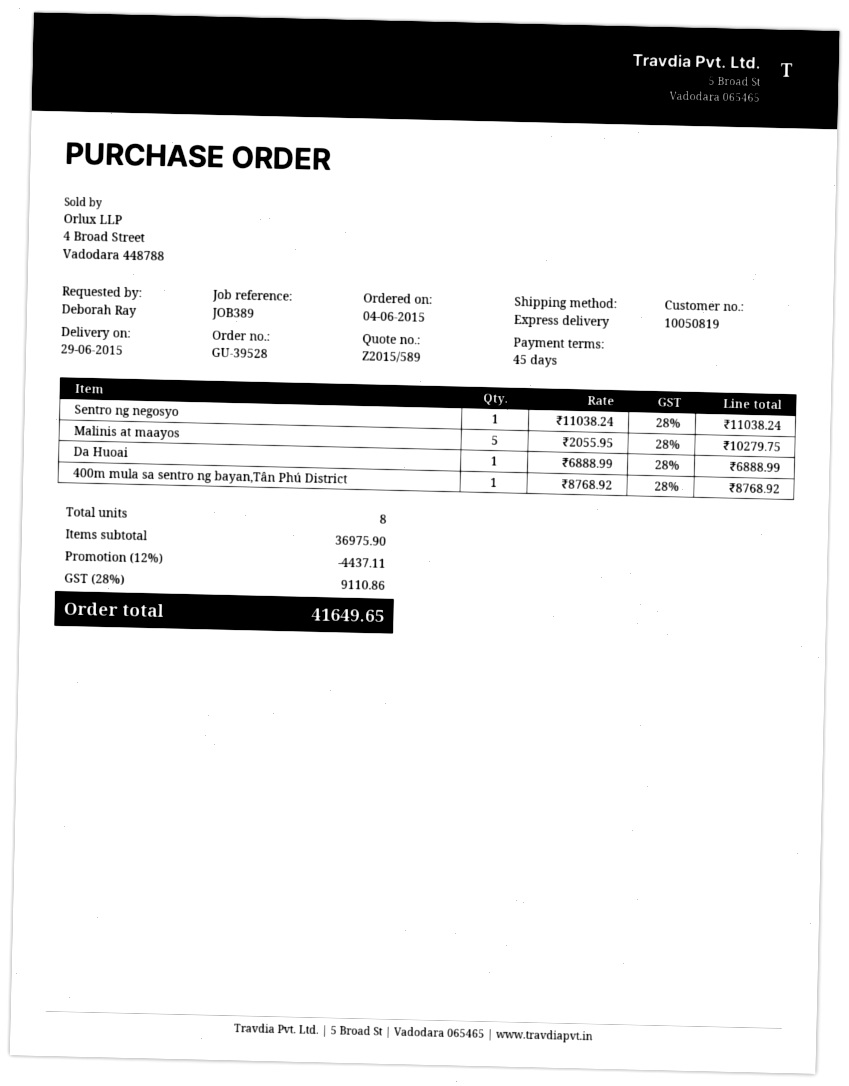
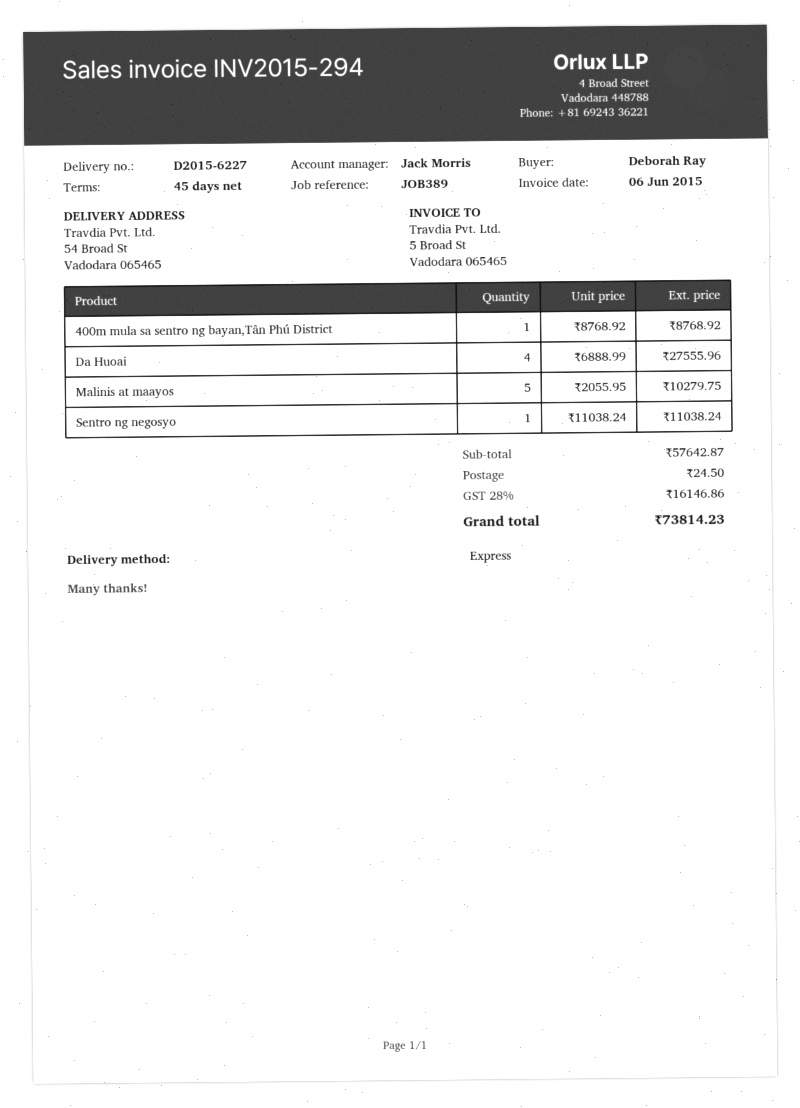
Da Huoai: 1 x 6888.99 = 6888.99 -> 4 x 6888.99 = 27555.96
subtotal: 36975.90 -> 57642.87
discount: 12% = 4437.11 -> none
shipping: none -> 24.50
tax: 28% = 9110.86 -> 28% = 16146.86
total: 41649.65 -> 73814.23

